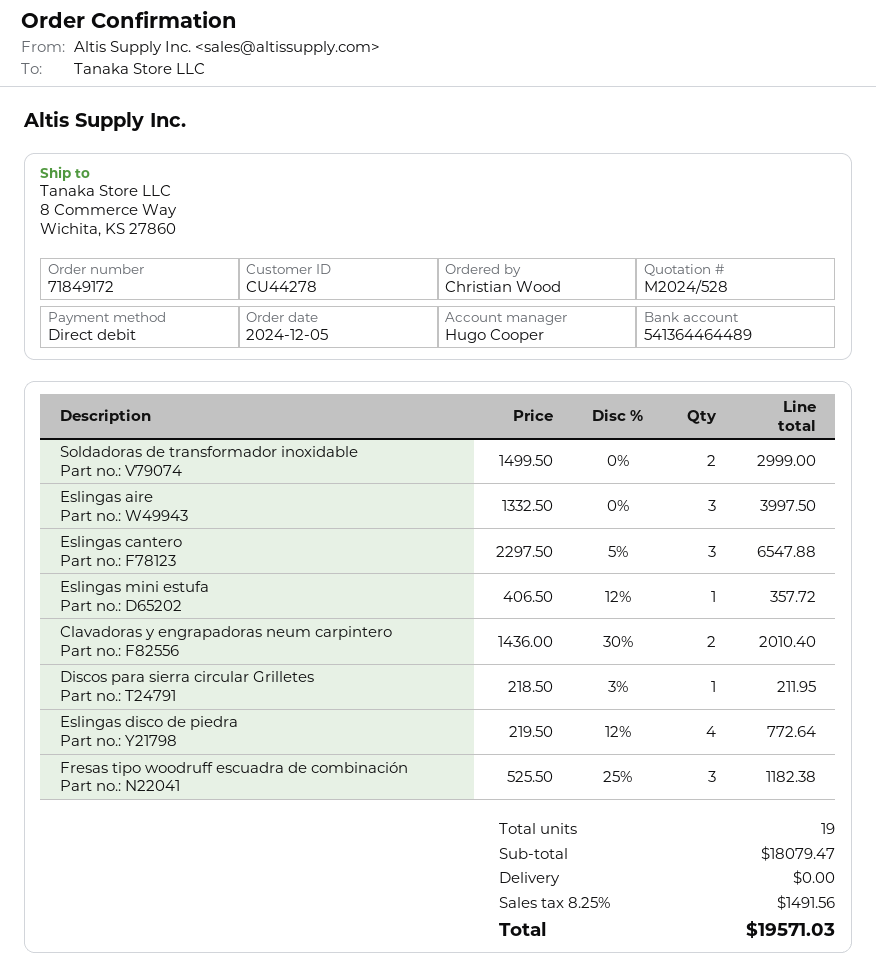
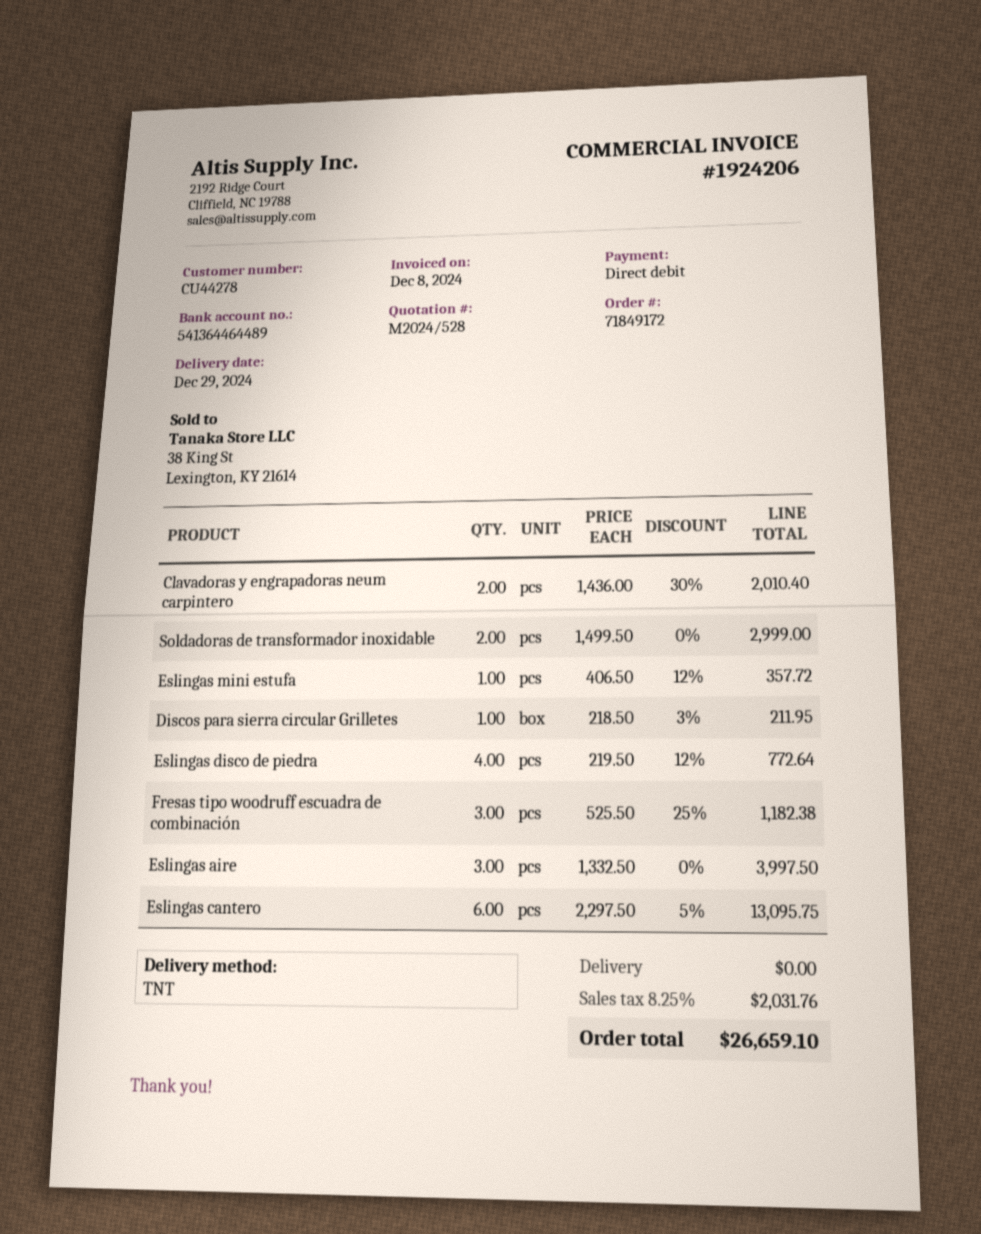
Eslingas cantero: 3 x 2297.50 - 5% = 6547.88 -> 6 x 2297.50 - 5% = 13095.75
tax: 8.25% = 1491.56 -> 8.25% = 2031.76
total: 19571.03 -> 26659.10

